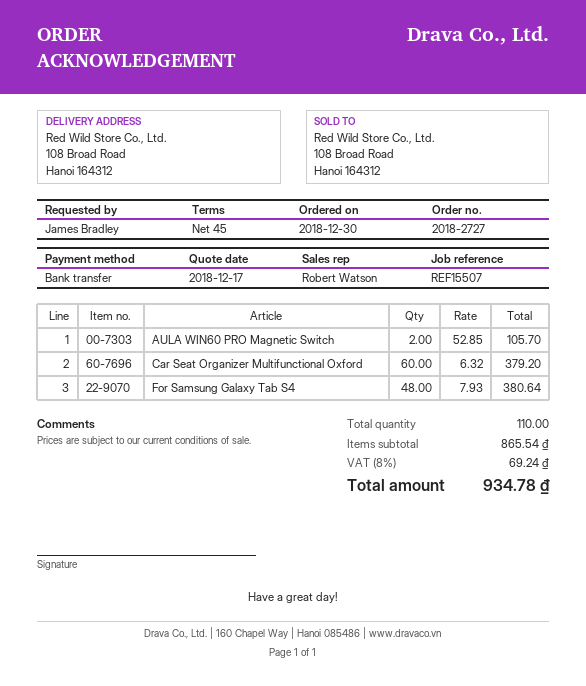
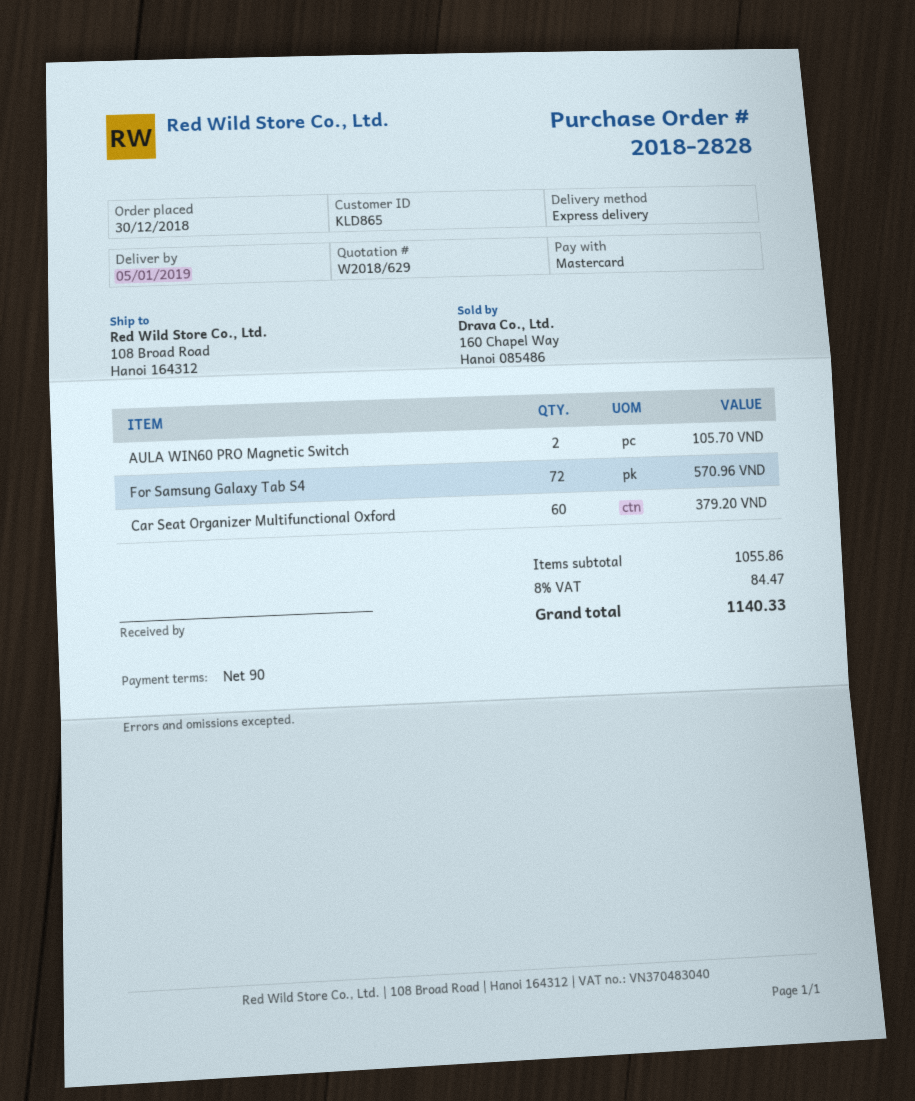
order number: 2018-2727 -> 2018-2828
payment terms: 45 days -> 90 days
payment method: bank transfer -> Mastercard
For Samsung Galaxy Tab S4: 48 for 380.64 -> 72 for 570.96
subtotal: 865.54 -> 1055.86
tax: 8% = 69.24 -> 8% = 84.47
total: 934.78 -> 1140.33

